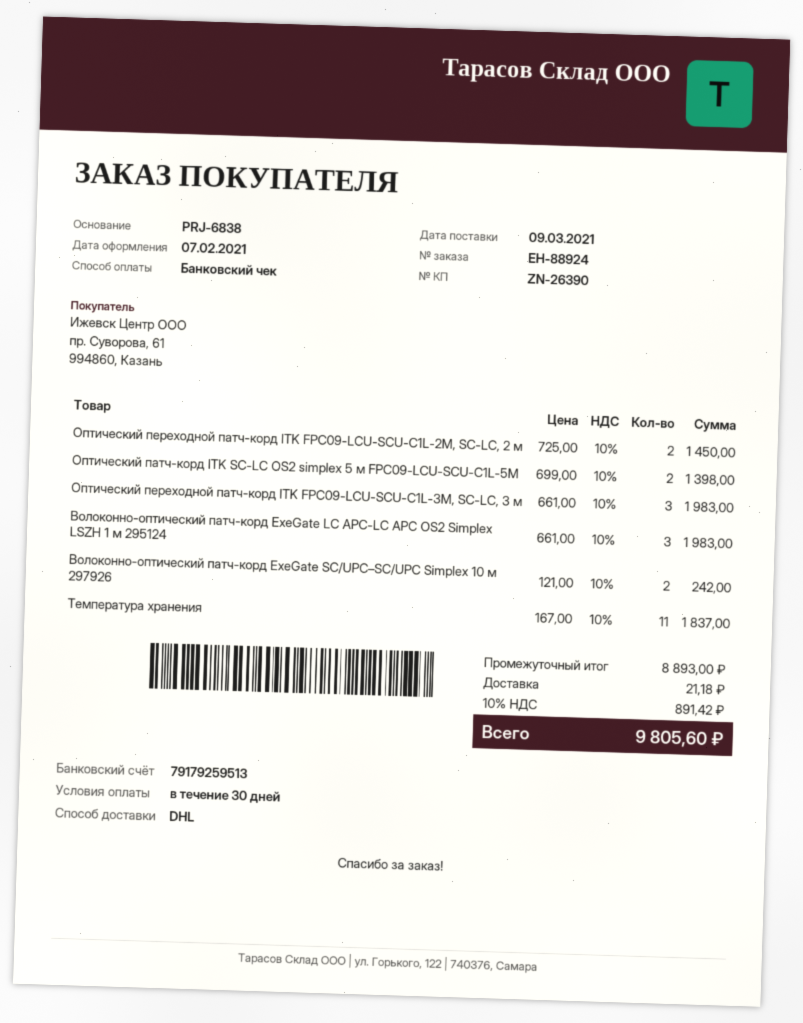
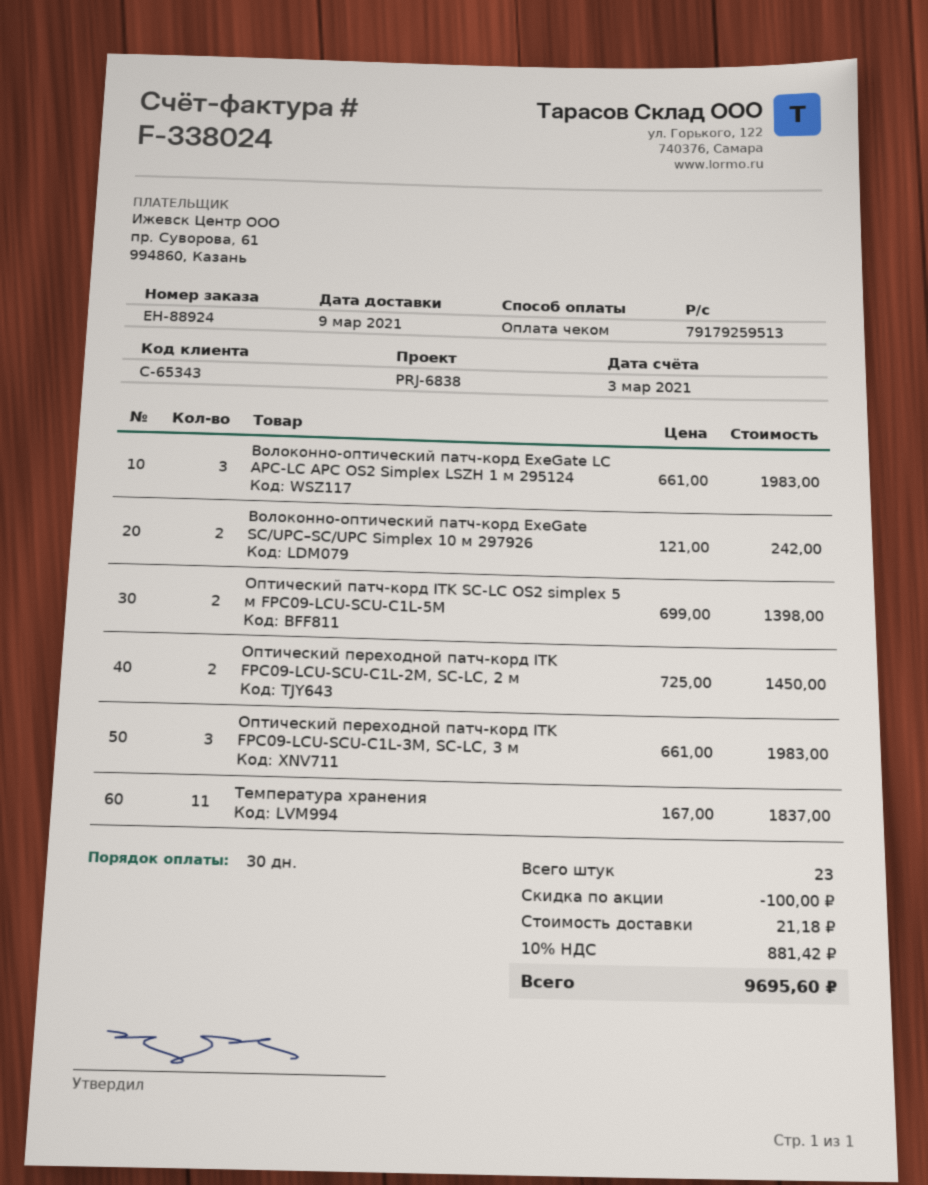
discount: none -> 100.00
tax: 10% = 891.42 -> 10% = 881.42
total: 9805.60 -> 9695.60

